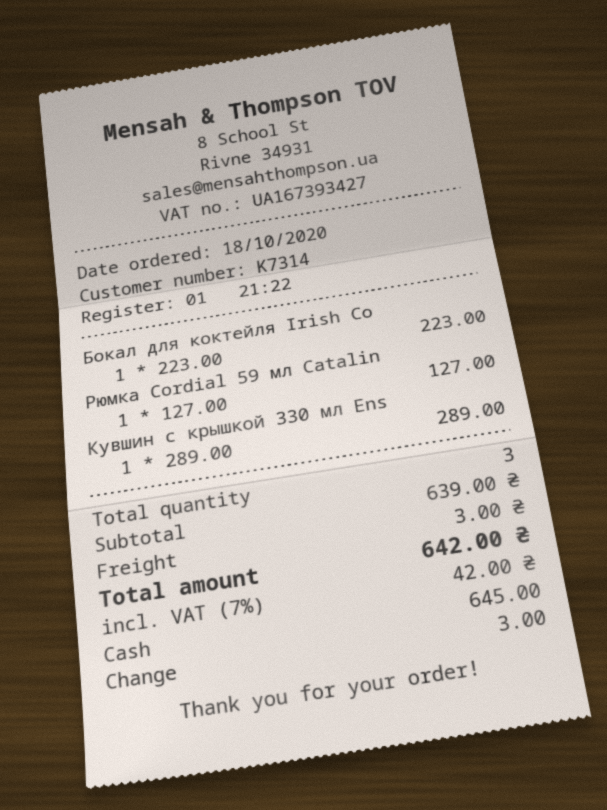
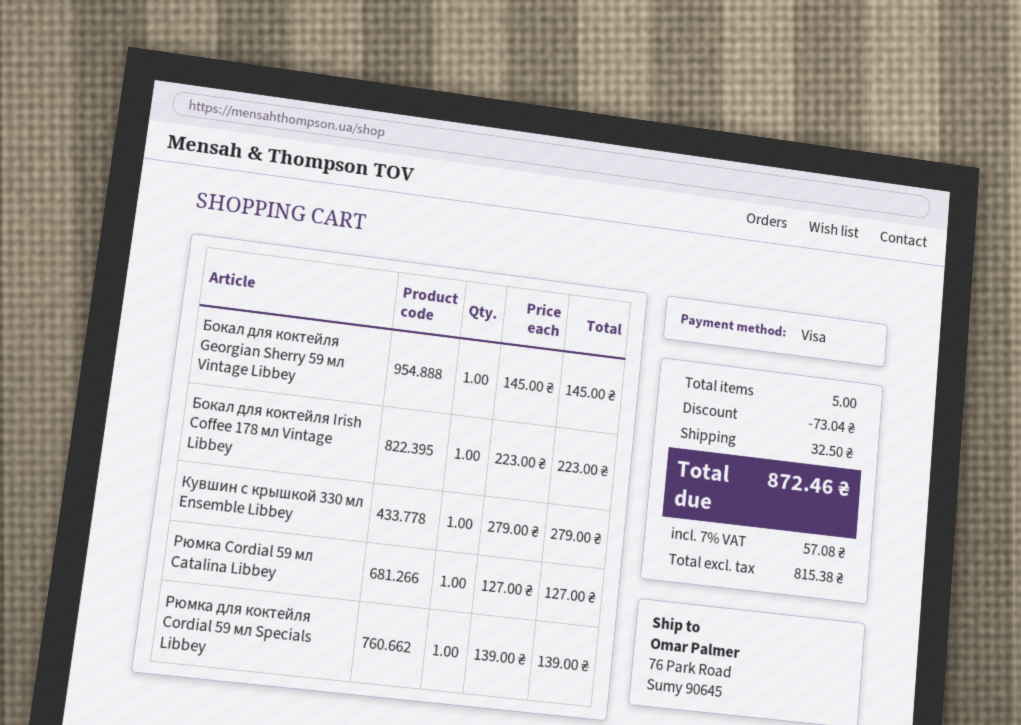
payment method: cash -> Visa
Кувшин с крышкой 330 мл Ens: 1 x 289.00 = 289.00 -> 1 x 279.00 = 279.00
Бокал для коктейля Georgian Sherry 59 мл Vintage Libbey: none -> 1 x 145.00 = 145.00
Рюмка для коктейля Cordial 59 мл Specials Libbey: none -> 1 x 139.00 = 139.00
total quantity: 3 -> 5
discount: none -> 73.04
shipping: 3.00 -> 32.50
tax: 7% = 42.00 -> 7% = 57.08
total: 642.00 -> 872.46

